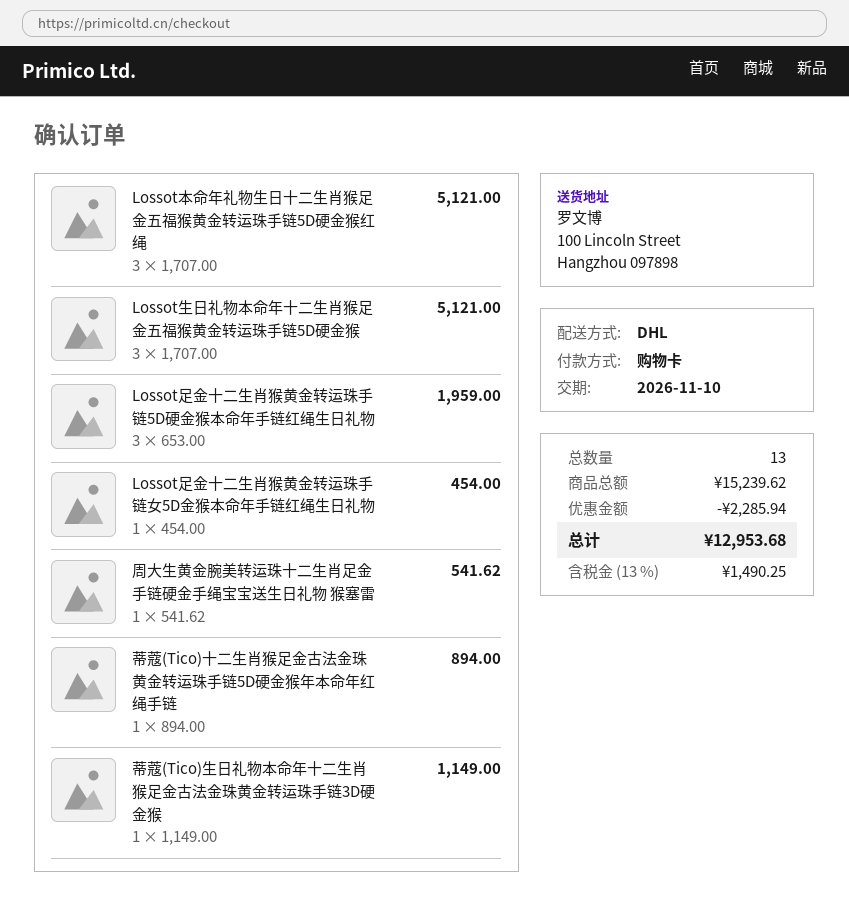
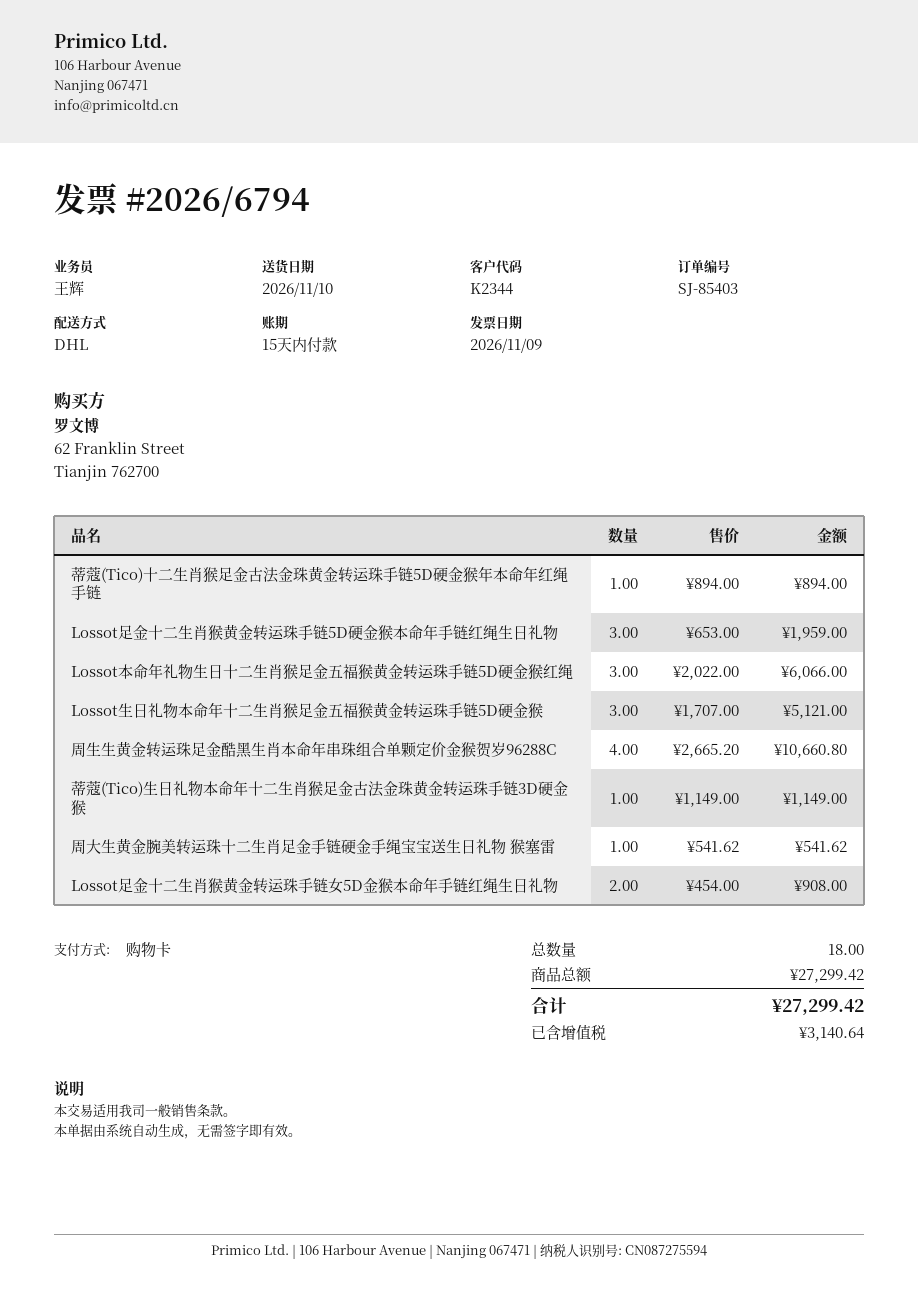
Lossot本命年礼物生日十二生肖猴足金五福猴黄金转运珠手链5D硬金猴红绳: 3 x 1707.00 = 5121.00 -> 3 x 2022.00 = 6066.00
Lossot足金十二生肖猴黄金转运珠手链女5D金猴本命年手链红绳生日礼物: 1 x 454.00 = 454.00 -> 2 x 454.00 = 908.00
周生生黄金转运珠足金酷黑生肖本命年串珠组合单颗定价金猴贺岁96288C: none -> 4 x 2665.20 = 10660.80
total quantity: 13 -> 18
subtotal: 15239.62 -> 27299.42
discount: 2285.94 -> none
tax: 1490.25 -> 3140.64
total: 12953.68 -> 27299.42

